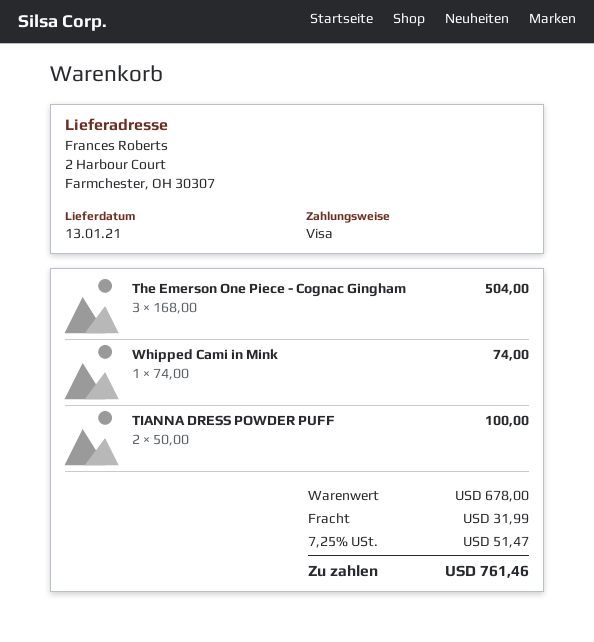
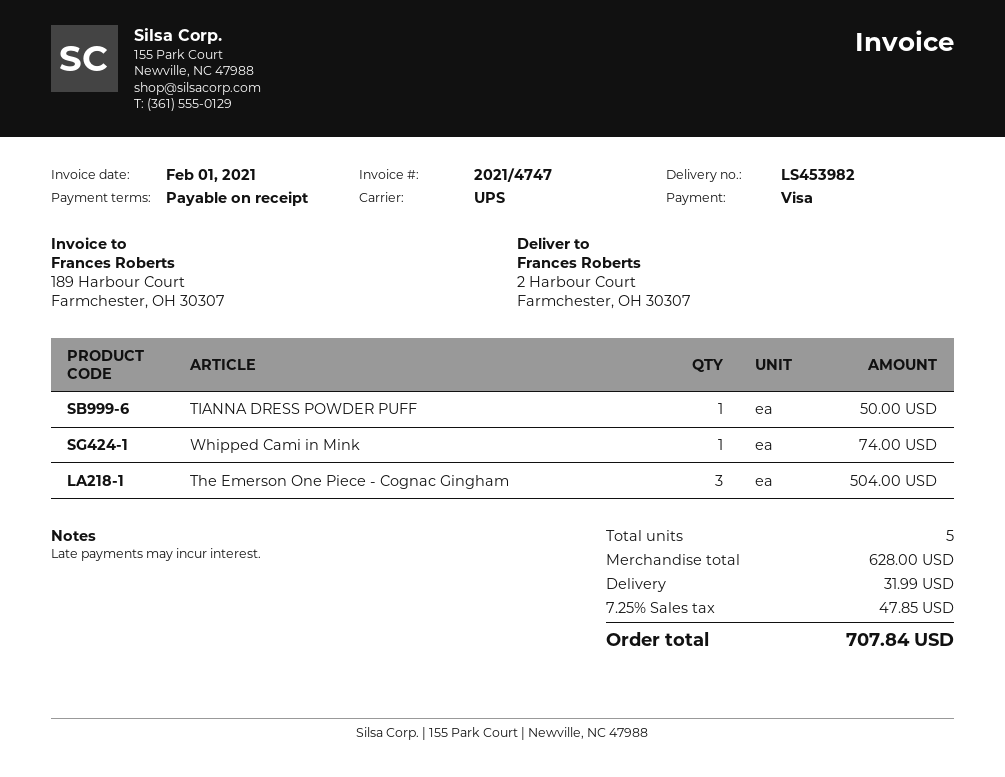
TIANNA DRESS POWDER PUFF: 2 for 100.00 -> 1 for 50.00
subtotal: 678.00 -> 628.00
tax: 7.25% = 51.47 -> 7.25% = 47.85
total: 761.46 -> 707.84

